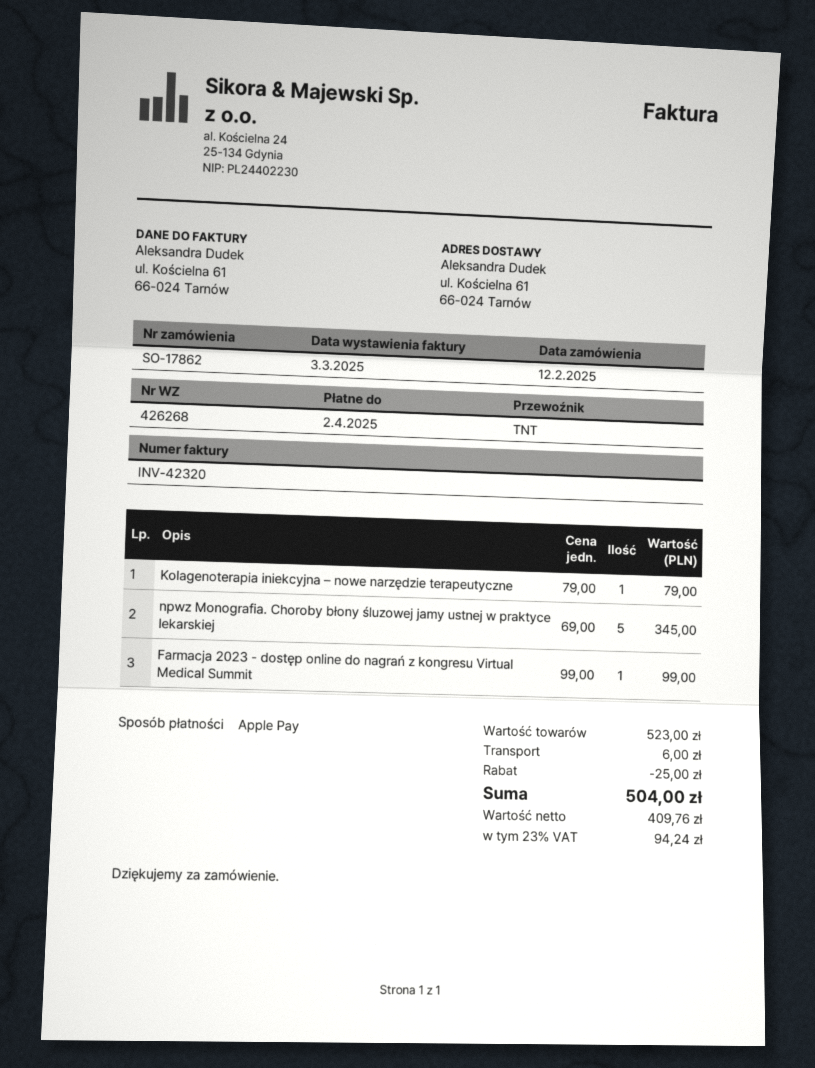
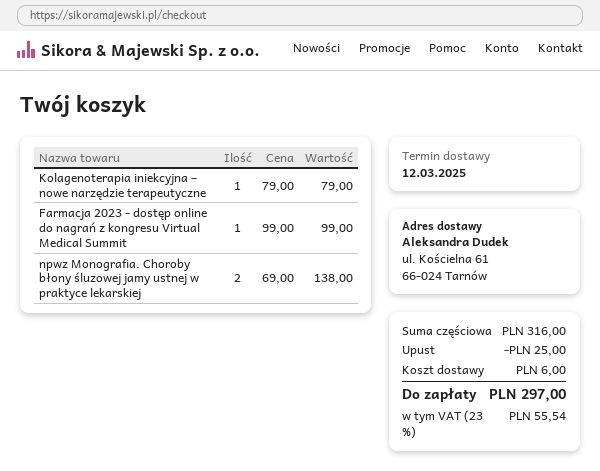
npwz Monografia. Choroby błony śluzowej jamy ustnej w praktyce lekarskiej: 5 x 69.00 = 345.00 -> 2 x 69.00 = 138.00
subtotal: 523.00 -> 316.00
tax: 23% = 94.24 -> 23% = 55.54
total: 504.00 -> 297.00

